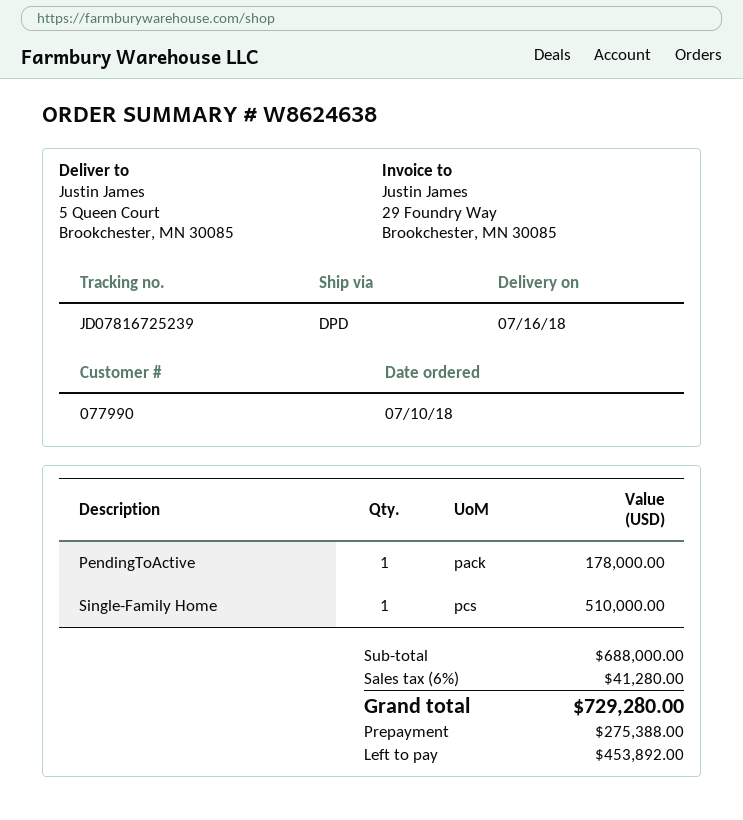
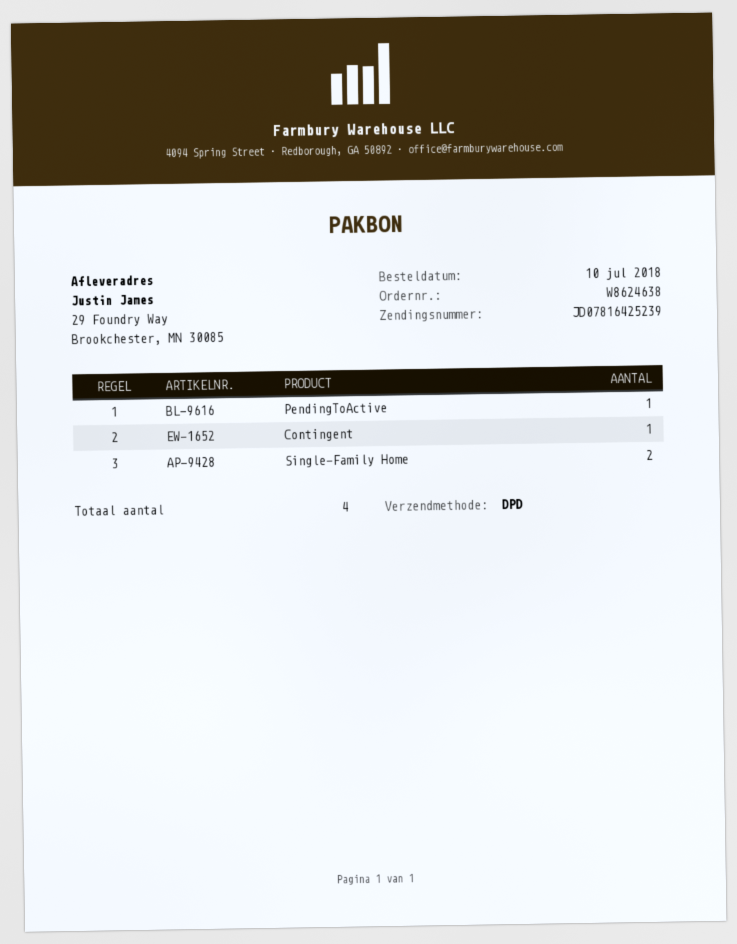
tracking number: JD07816725239 -> JD07816425239
ship to: 5 Queen Court, Brookchester, MN 30085 -> 29 Foundry Way, Brookchester, MN 30085
Single-Family Home: 1 -> 2
Contingent: none -> 1

